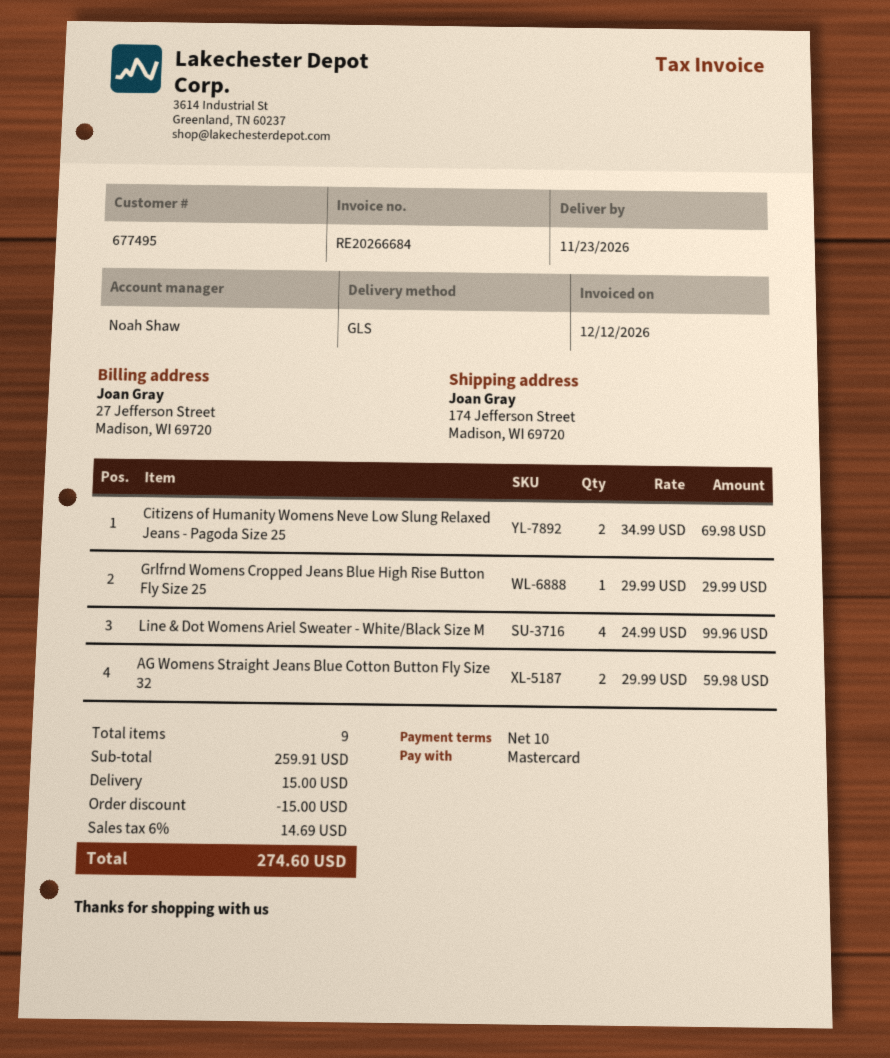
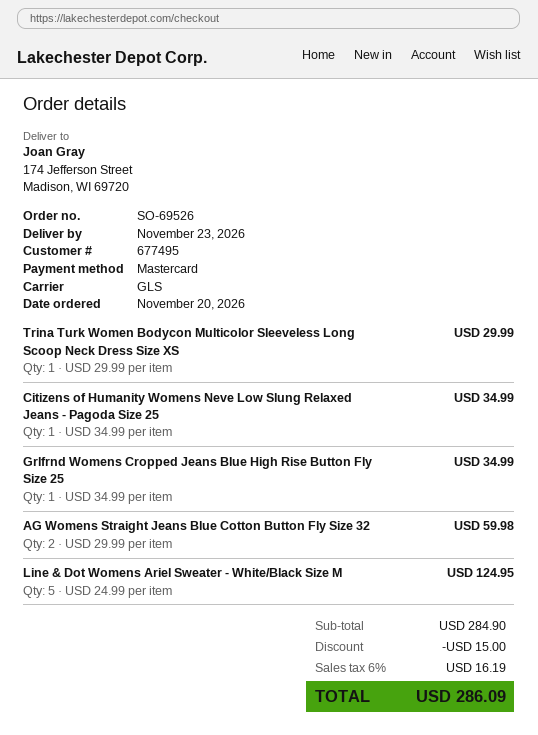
Citizens of Humanity Womens Neve Low Slung Relaxed Jeans - Pagoda Size 25: 2 x 34.99 = 69.98 -> 1 x 34.99 = 34.99
Grlfrnd Womens Cropped Jeans Blue High Rise Button Fly Size 25: 1 x 29.99 = 29.99 -> 1 x 34.99 = 34.99
Line & Dot Womens Ariel Sweater - White/Black Size M: 4 x 24.99 = 99.96 -> 5 x 24.99 = 124.95
Trina Turk Women Bodycon Multicolor Sleeveless Long Scoop Neck Dress Size XS: none -> 1 x 29.99 = 29.99
subtotal: 259.91 -> 284.90
shipping: 15.00 -> none
tax: 6% = 14.69 -> 6% = 16.19
total: 274.60 -> 286.09

